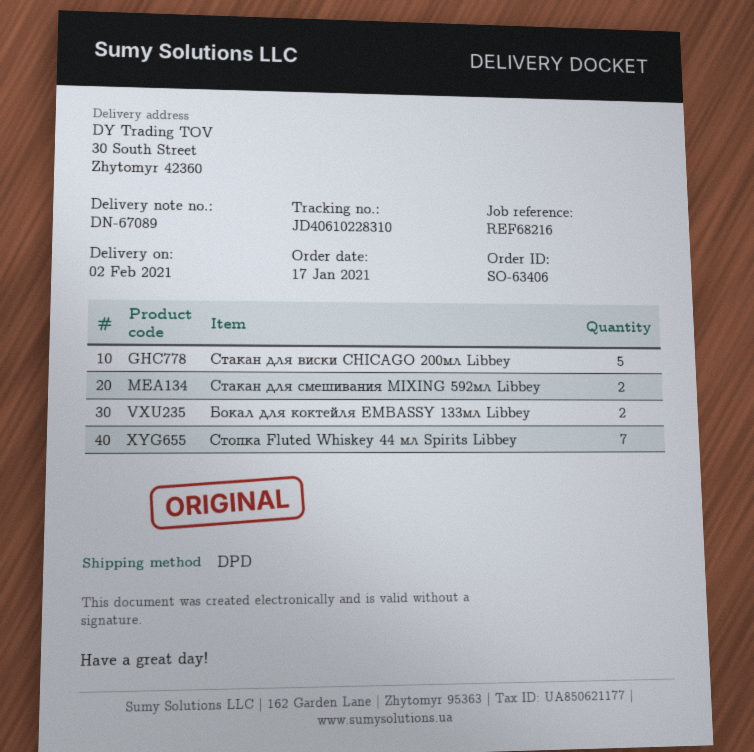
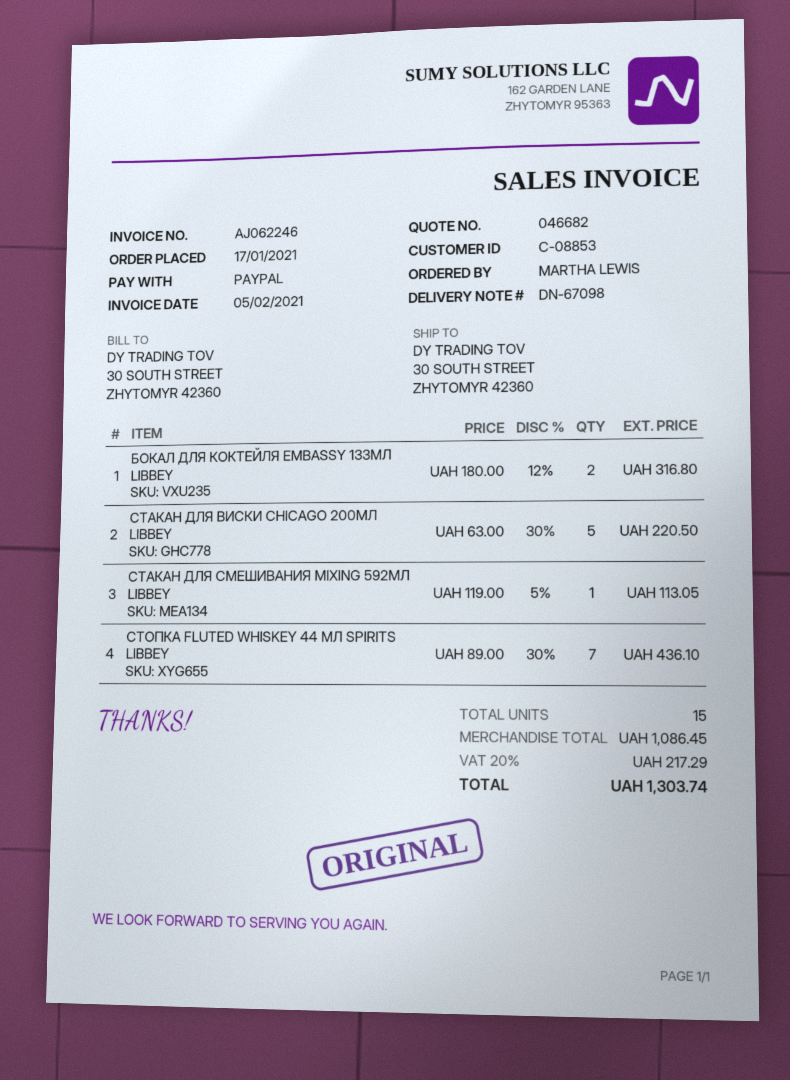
delivery note number: DN-67089 -> DN-67098
Стакан для смешивания MIXING 592мл Libbey: 2 -> 1

